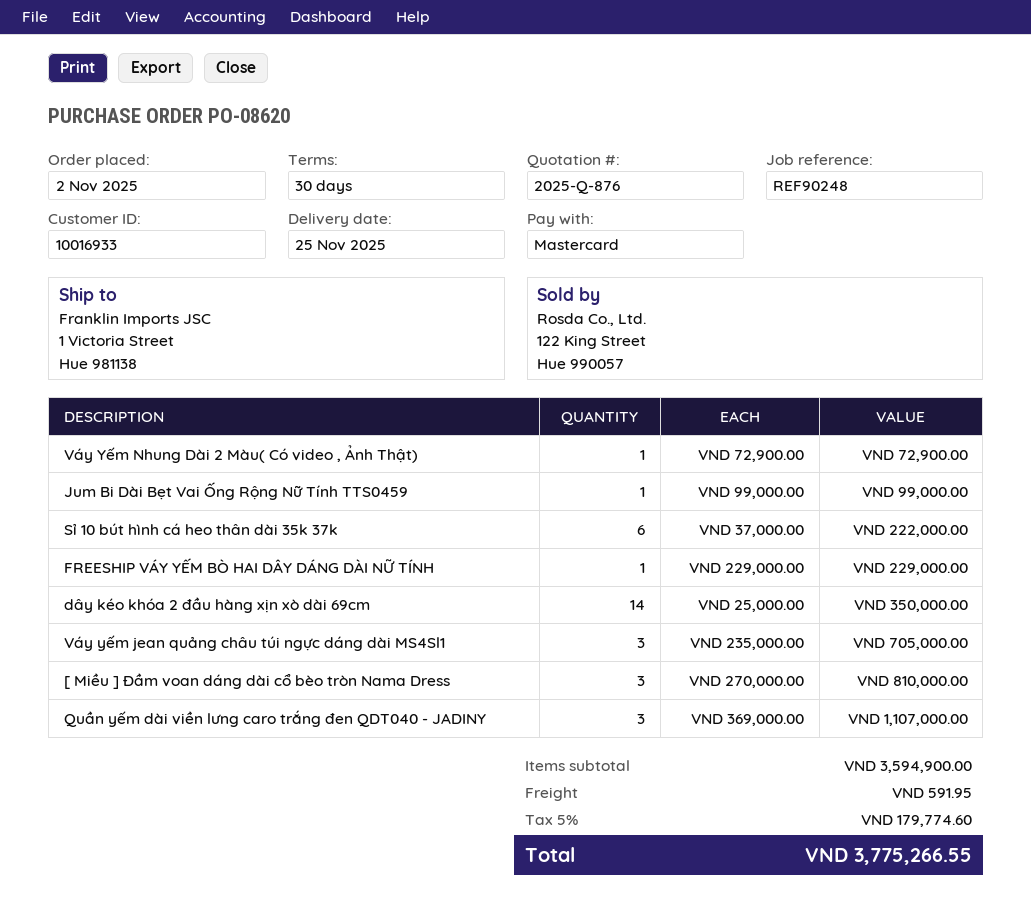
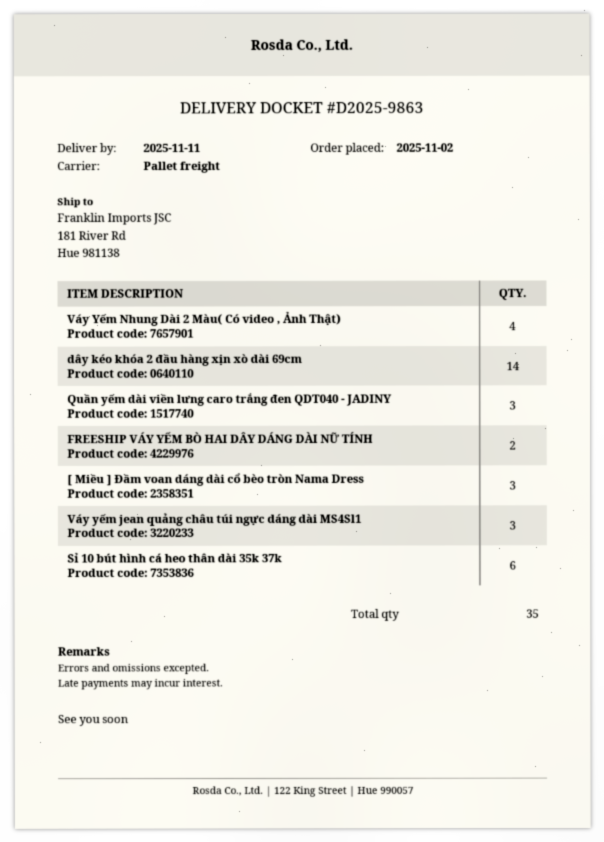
delivery date: 2025-11-25 -> 2025-11-11
ship to: 1 Victoria Street, Hue 981138 -> 181 River Rd, Hue 981138
Váy Yếm Nhung Dài 2 Màu( Có video , Ảnh Thật): 1 -> 4
Jum Bi Dài Bẹt Vai Ống Rộng Nữ Tính TTS0459: 1 -> none
FREESHIP VÁY YẾM BÒ HAI DÂY DÁNG DÀI NỮ TÍNH: 1 -> 2

